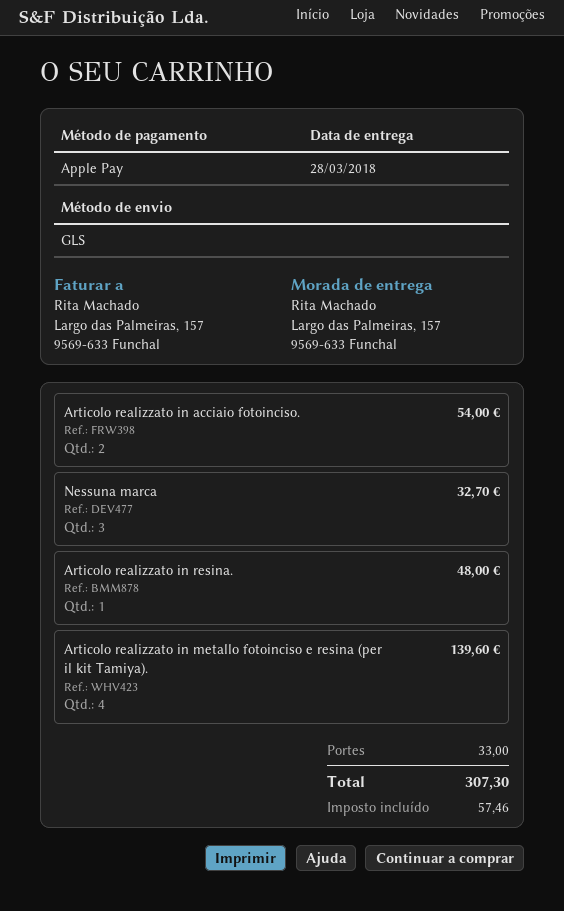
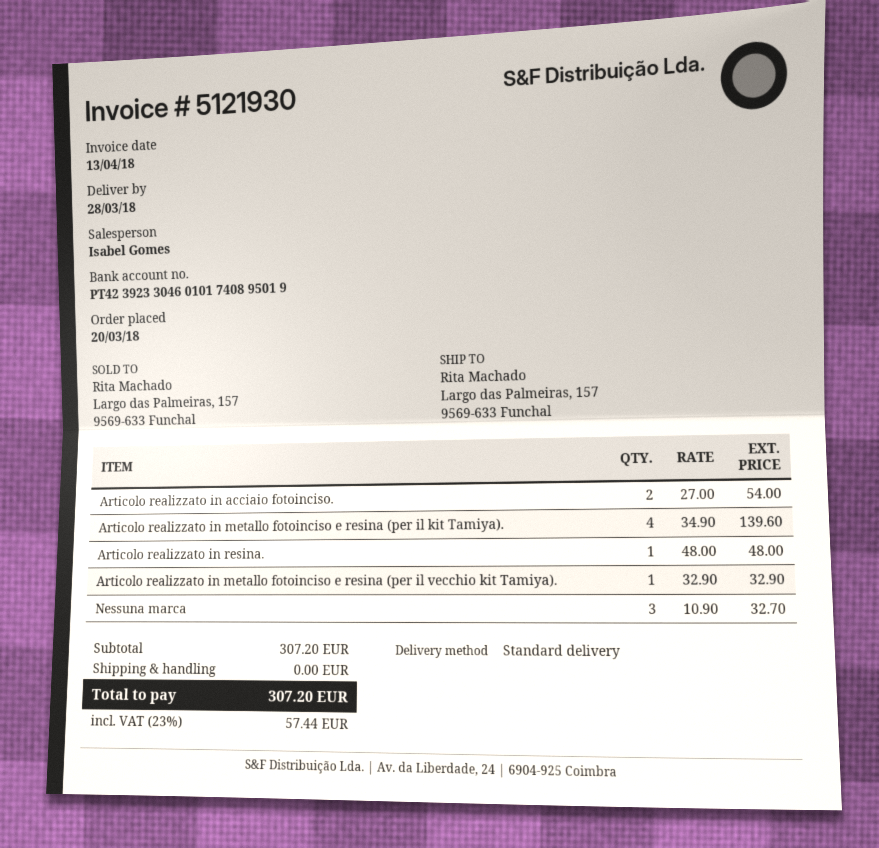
shipping method: GLS -> standard
Articolo realizzato in metallo fotoinciso e resina (per il vecchio kit Tamiya).: none -> 1 for 32.90
shipping: 33.00 -> 0.00
tax: 57.46 -> 57.44
total: 307.30 -> 307.20

